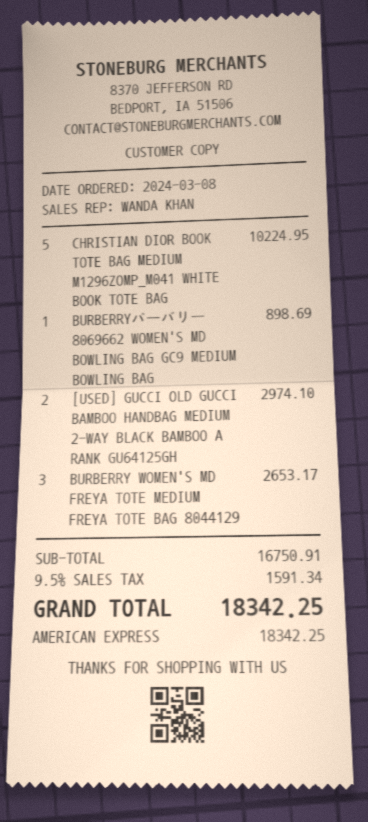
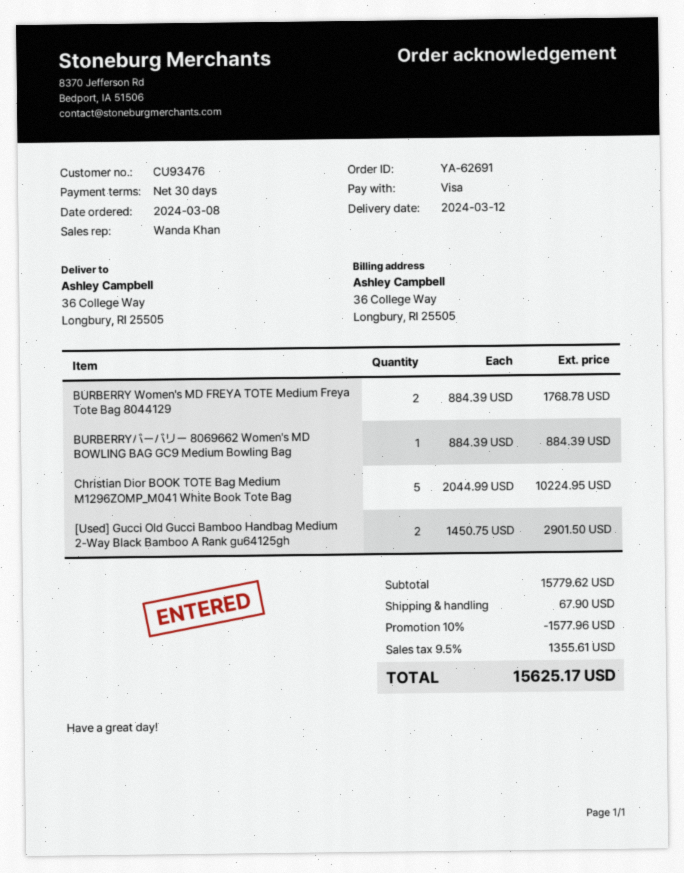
payment method: American Express -> Visa
BURBERRYバーバリー 8069662 WOMEN'S MD BOWLING BAG GC9 MEDIUM BOWLING BAG: 1 for 898.69 -> 1 for 884.39
[USED] GUCCI OLD GUCCI BAMBOO HANDBAG MEDIUM 2-WAY BLACK BAMBOO A RANK GU64125GH: 2 for 2974.10 -> 2 for 2901.50
BURBERRY WOMEN'S MD FREYA TOTE MEDIUM FREYA TOTE BAG 8044129: 3 for 2653.17 -> 2 for 1768.78
subtotal: 16750.91 -> 15779.62
discount: none -> 10% = 1577.96
shipping: none -> 67.90
tax: 9.5% = 1591.34 -> 9.5% = 1355.61
total: 18342.25 -> 15625.17

